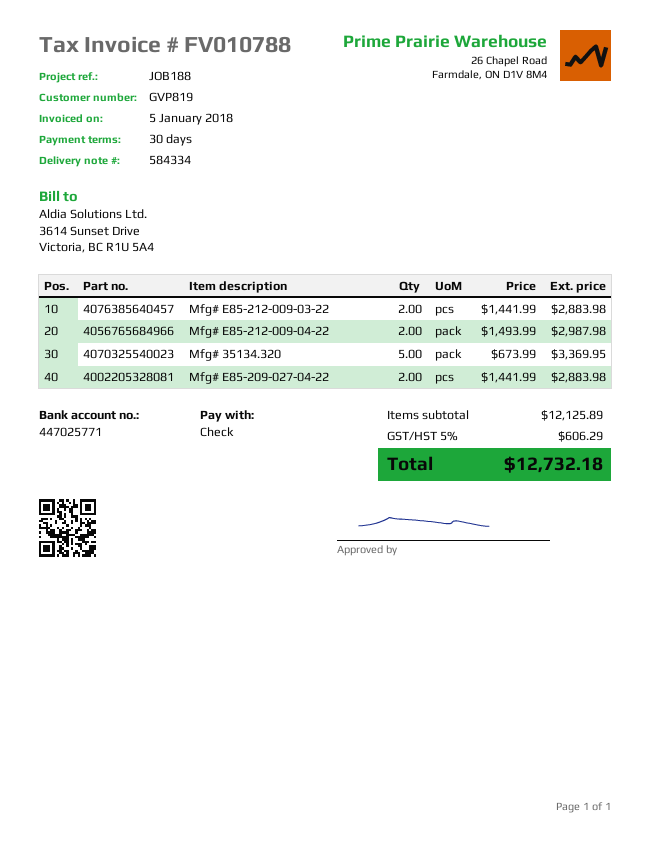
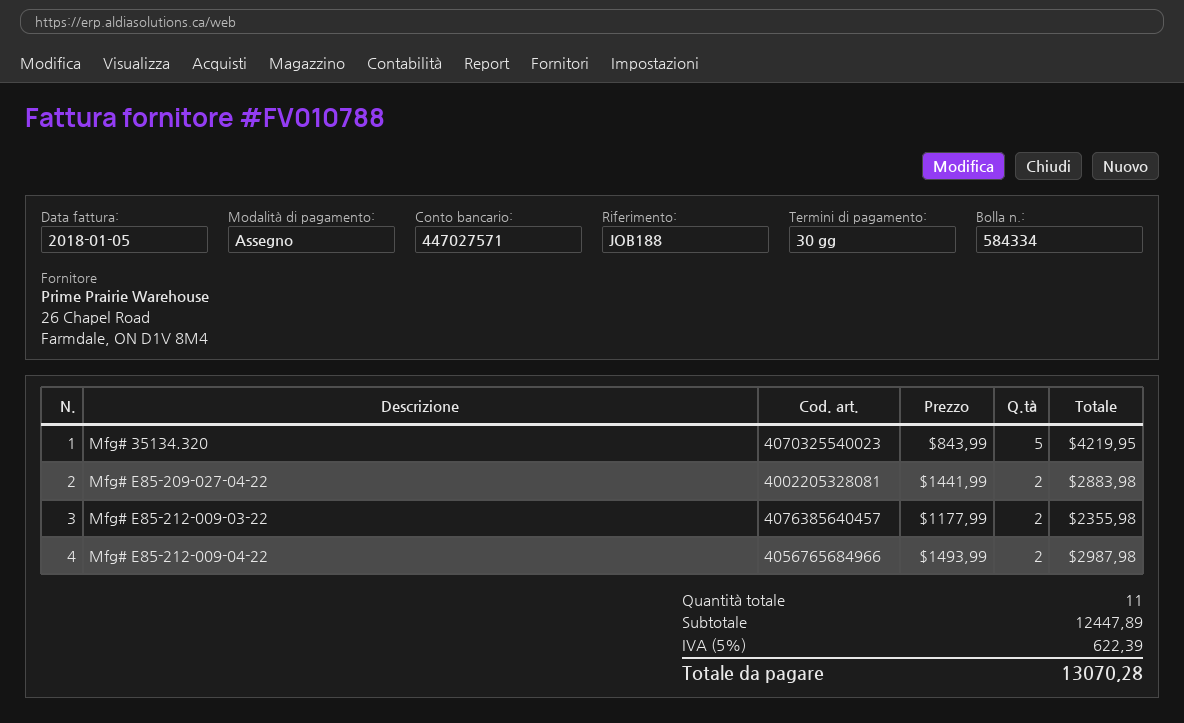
bank account: 447025771 -> 447027571
Mfg# E85-212-009-03-22: 2 x 1441.99 = 2883.98 -> 2 x 1177.99 = 2355.98
Mfg# 35134.320: 5 x 673.99 = 3369.95 -> 5 x 843.99 = 4219.95
subtotal: 12125.89 -> 12447.89
tax: 5% = 606.29 -> 5% = 622.39
total: 12732.18 -> 13070.28

